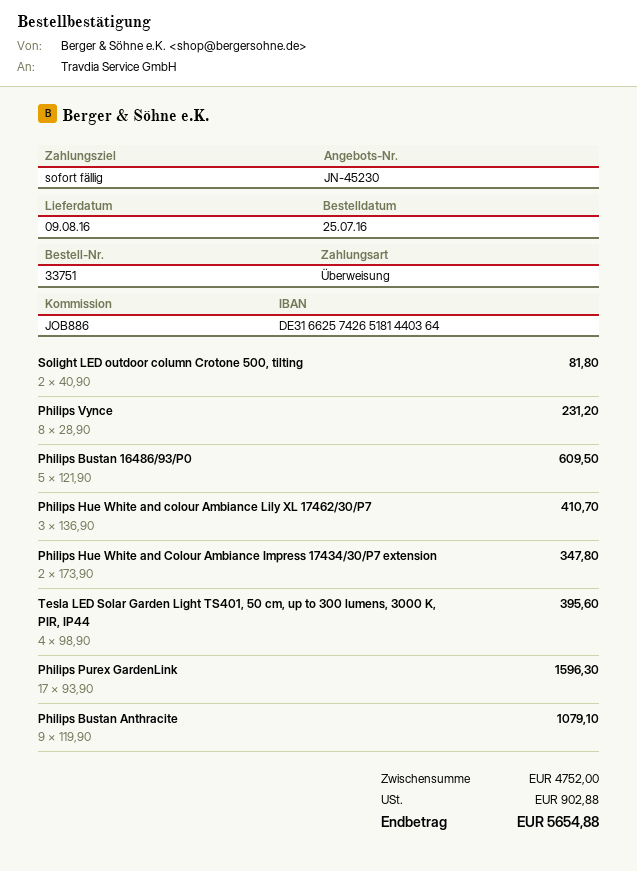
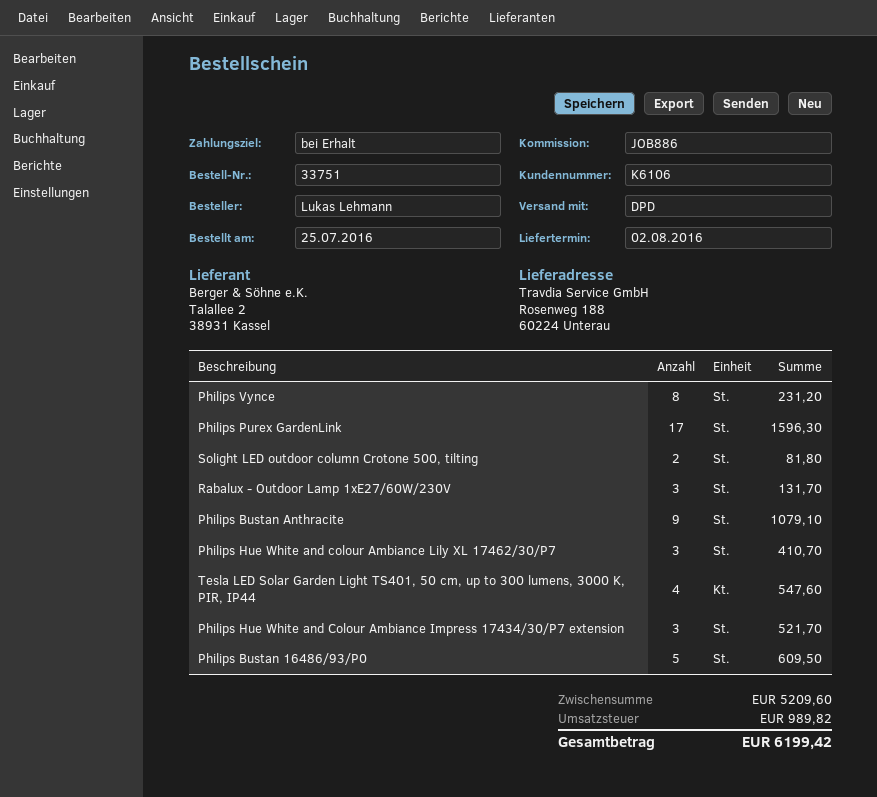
delivery date: 2016-08-09 -> 2016-08-02
Philips Hue White and Colour Ambiance Impress 17434/30/P7 extension: 2 for 347.80 -> 3 for 521.70
Tesla LED Solar Garden Light TS401, 50 cm, up to 300 lumens, 3000 K, PIR, IP44: 4 for 395.60 -> 4 for 547.60
Rabalux - Outdoor Lamp 1xE27/60W/230V: none -> 3 for 131.70
subtotal: 4752.00 -> 5209.60
tax: 902.88 -> 989.82
total: 5654.88 -> 6199.42

